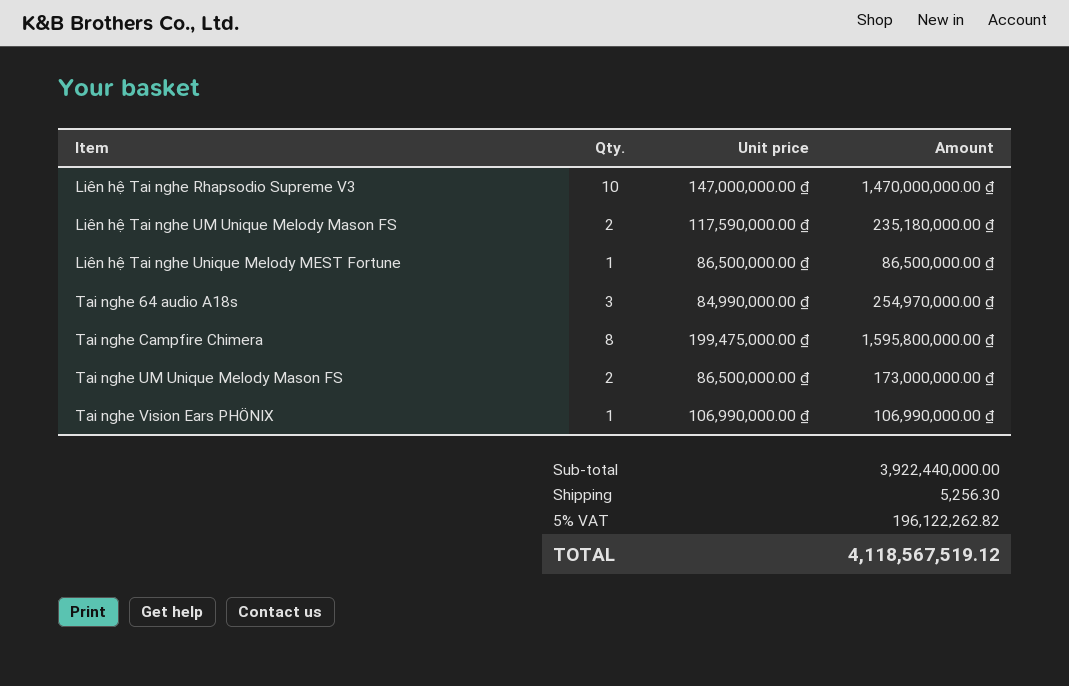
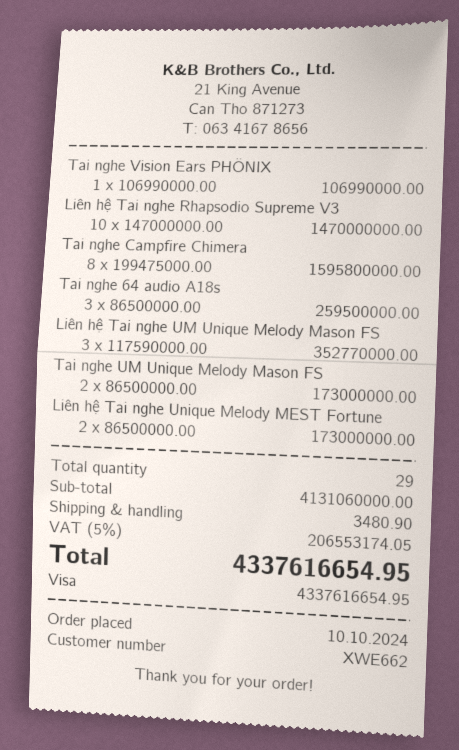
Liên hệ Tai nghe UM Unique Melody Mason FS: 2 x 117590000.00 = 235180000.00 -> 3 x 117590000.00 = 352770000.00
Liên hệ Tai nghe Unique Melody MEST Fortune: 1 x 86500000.00 = 86500000.00 -> 2 x 86500000.00 = 173000000.00
Tai nghe 64 audio A18s: 3 x 84990000.00 = 254970000.00 -> 3 x 86500000.00 = 259500000.00
subtotal: 3922440000.00 -> 4131060000.00
shipping: 5256.30 -> 3480.90
tax: 5% = 196122262.82 -> 5% = 206553174.05
total: 4118567519.12 -> 4337616654.95

